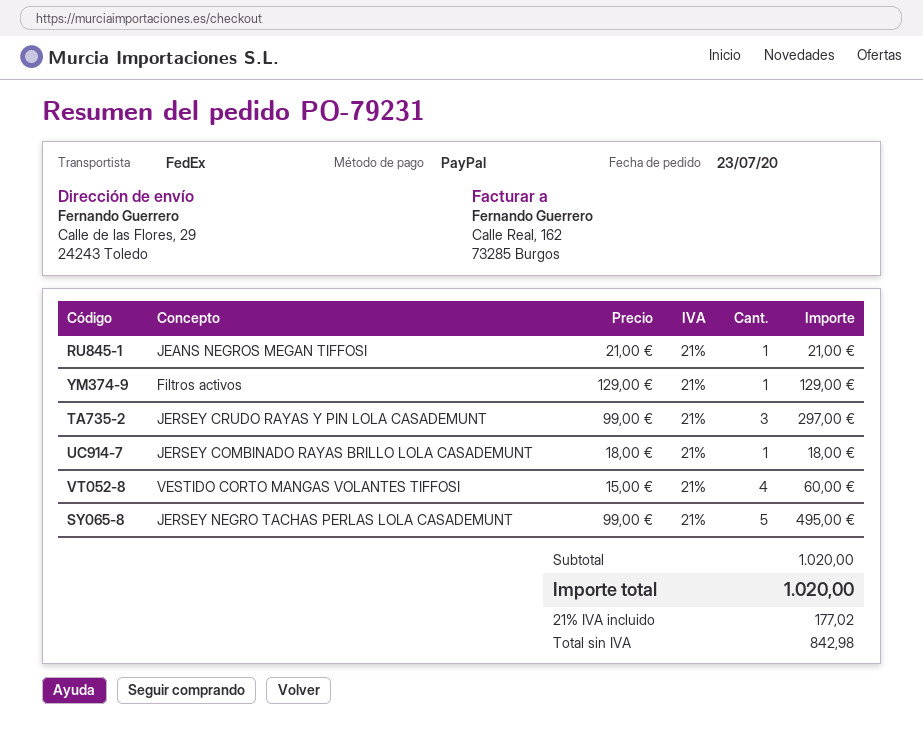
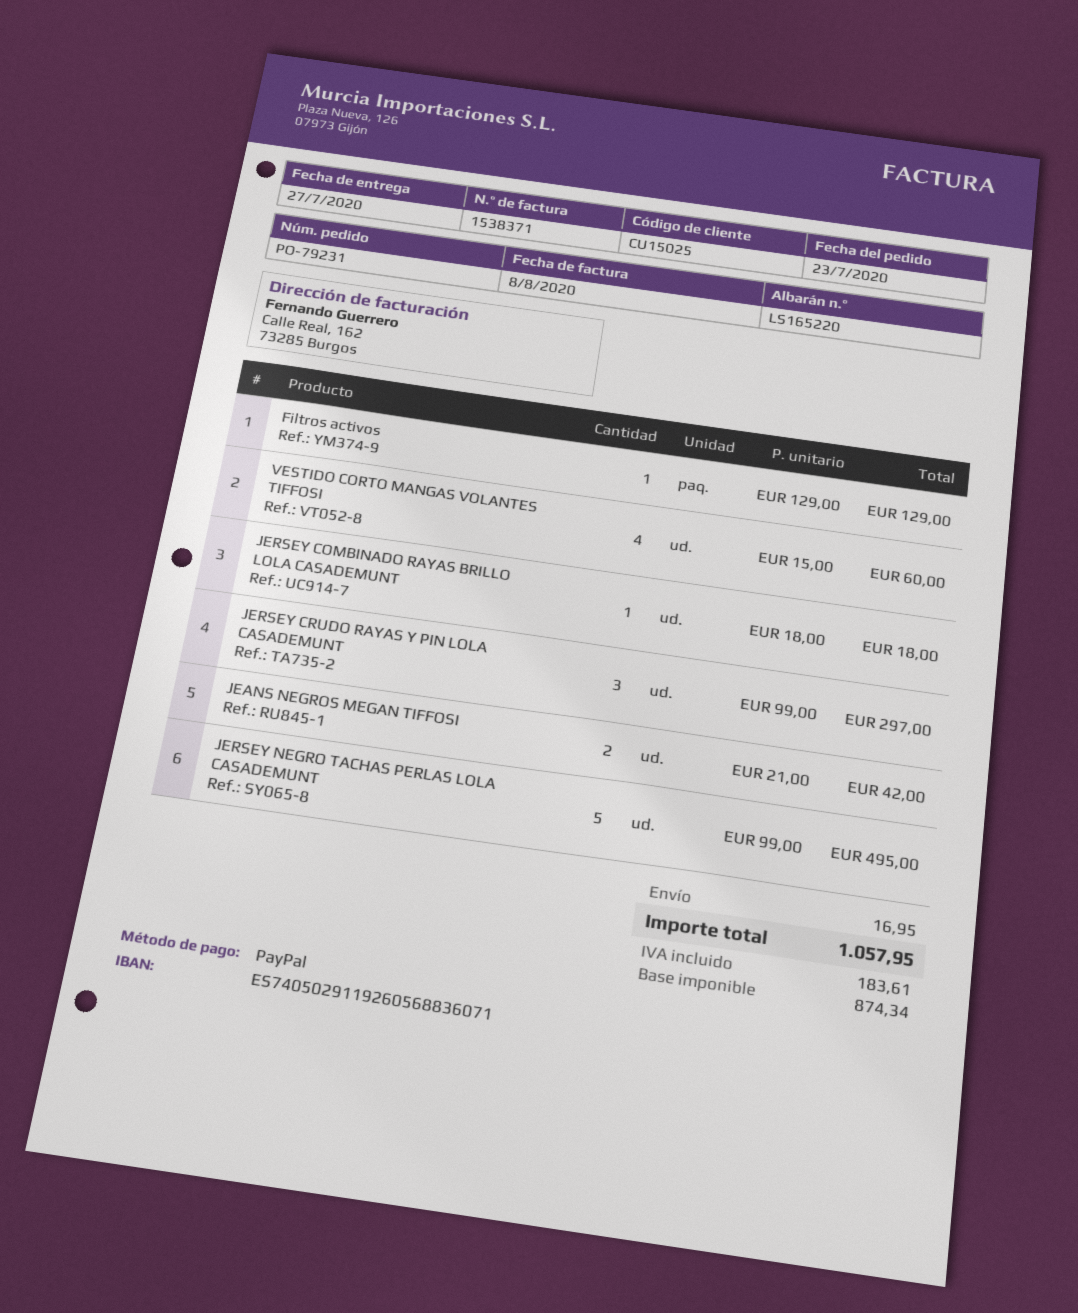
JEANS NEGROS MEGAN TIFFOSI: 1 x 21.00 = 21.00 -> 2 x 21.00 = 42.00
shipping: none -> 16.95
net: 842.98 -> 874.34
tax: 177.02 -> 183.61
total: 1020.00 -> 1057.95

